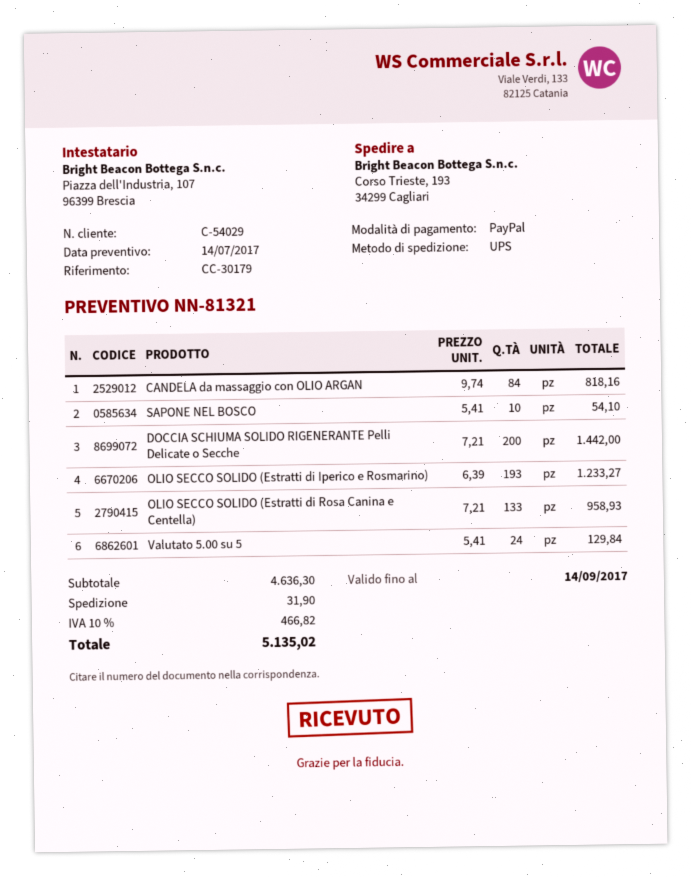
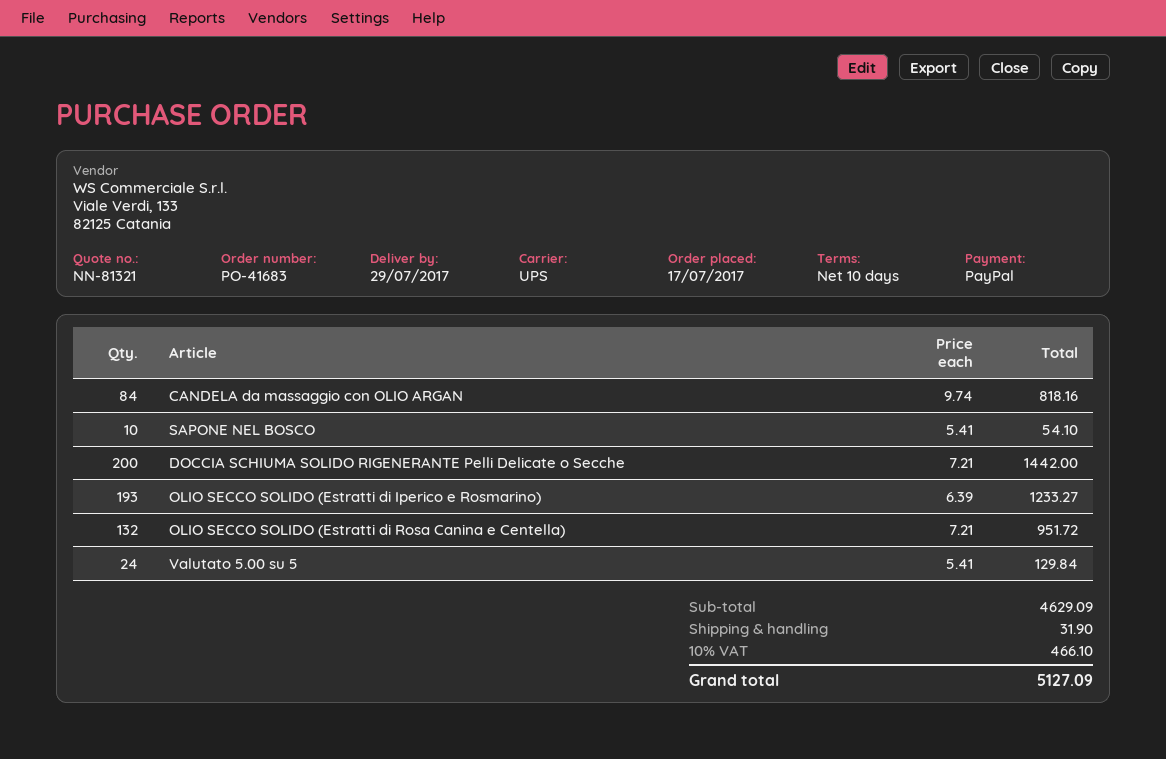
OLIO SECCO SOLIDO (Estratti di Rosa Canina e Centella): 133 x 7.21 = 958.93 -> 132 x 7.21 = 951.72
subtotal: 4636.30 -> 4629.09
tax: 10% = 466.82 -> 10% = 466.10
total: 5135.02 -> 5127.09

